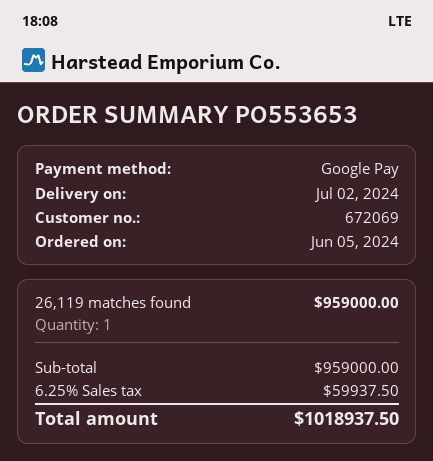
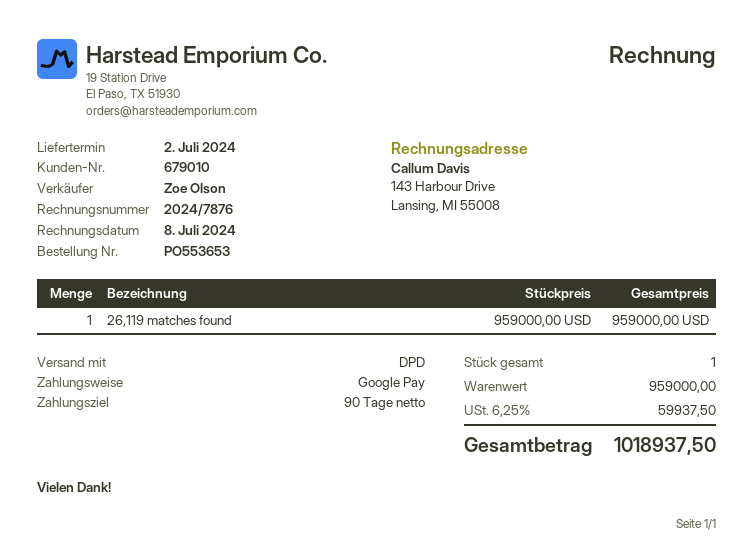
customer number: 672069 -> 679010

